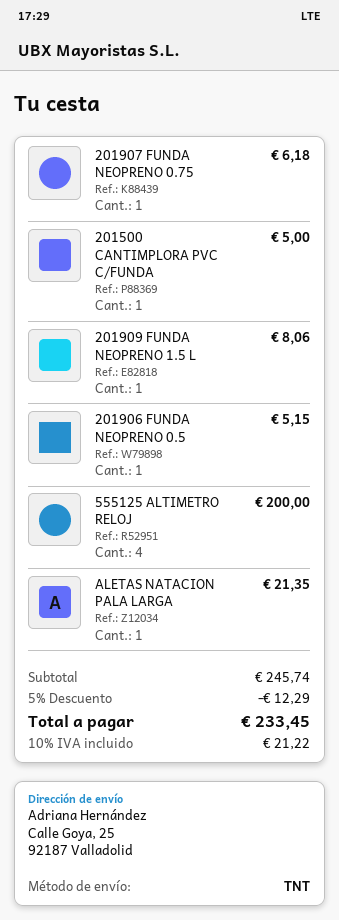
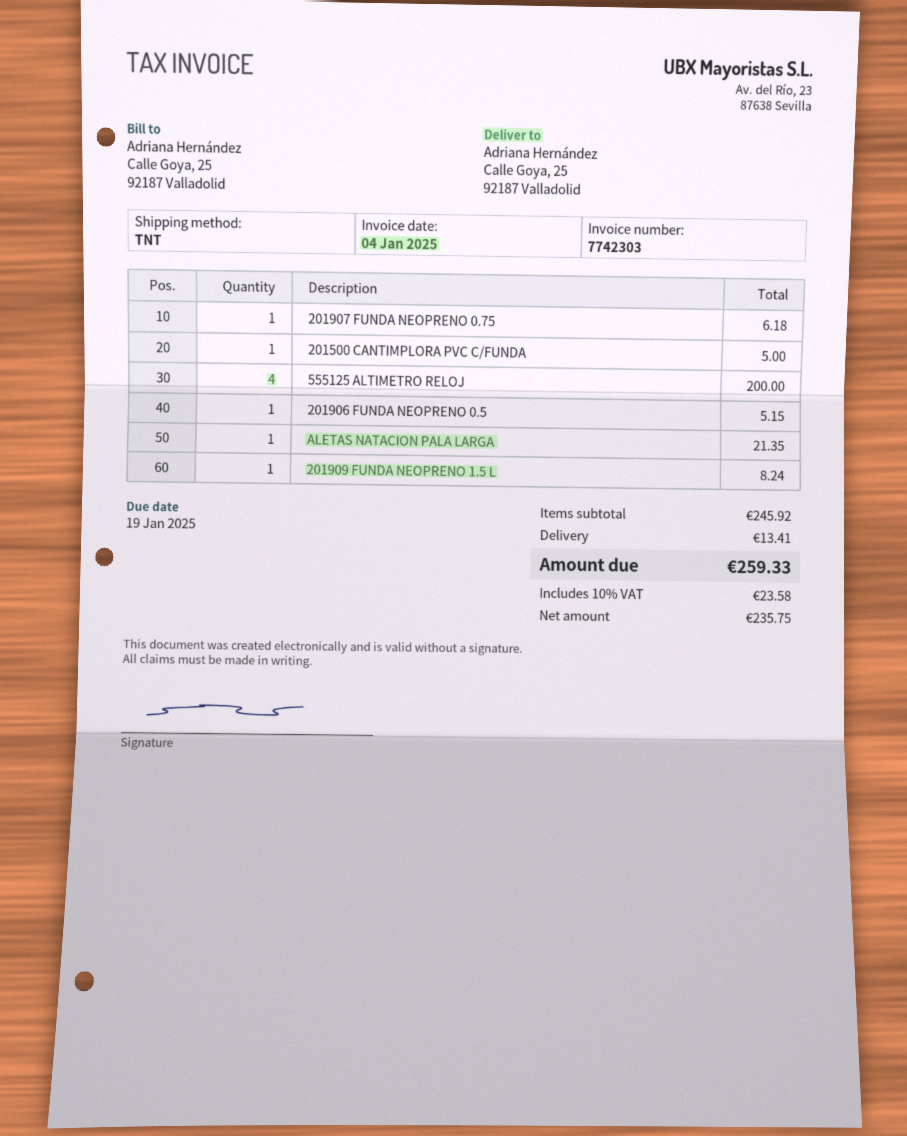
201909 FUNDA NEOPRENO 1.5 L: 1 for 8.06 -> 1 for 8.24
subtotal: 245.74 -> 245.92
discount: 5% = 12.29 -> none
shipping: none -> 13.41
tax: 10% = 21.22 -> 10% = 23.58
total: 233.45 -> 259.33

